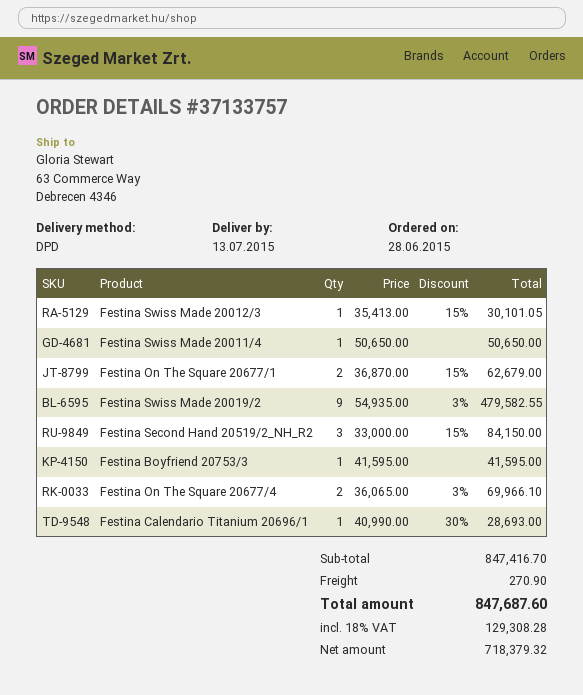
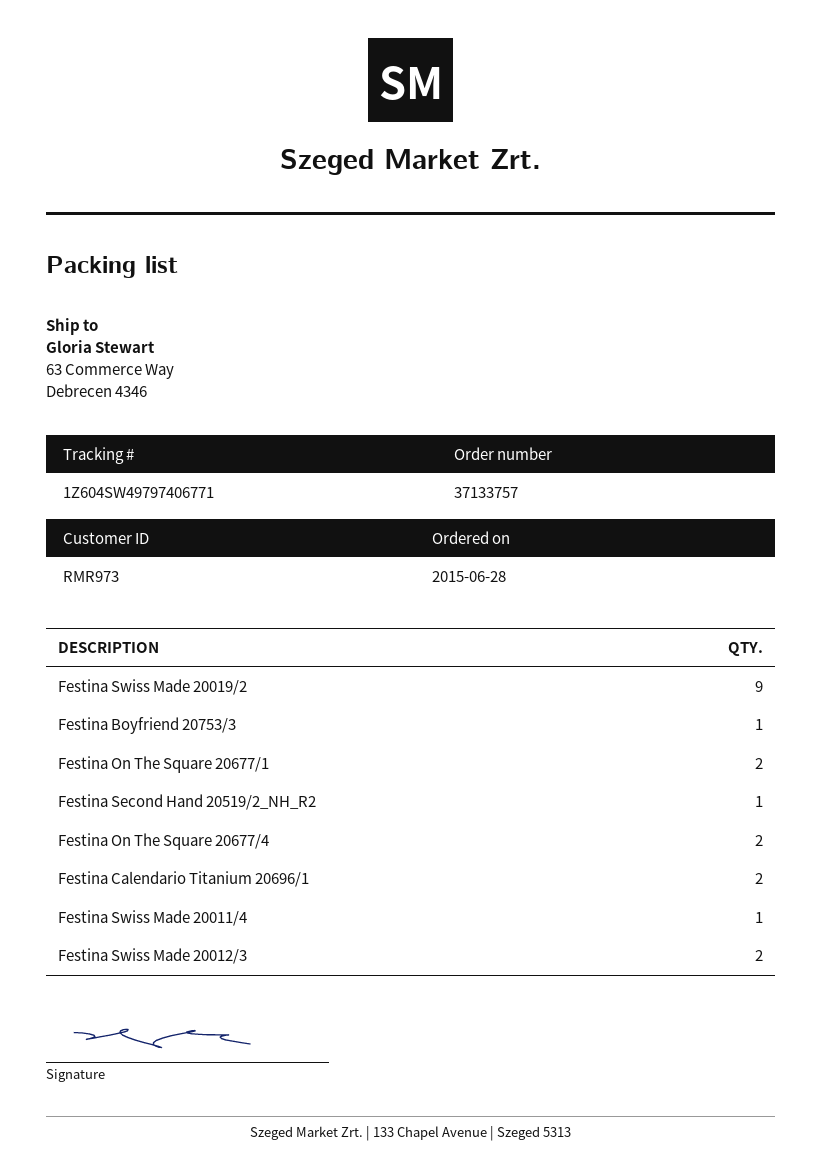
Festina Swiss Made 20012/3: 1 -> 2
Festina Second Hand 20519/2_NH_R2: 3 -> 1
Festina Calendario Titanium 20696/1: 1 -> 2

